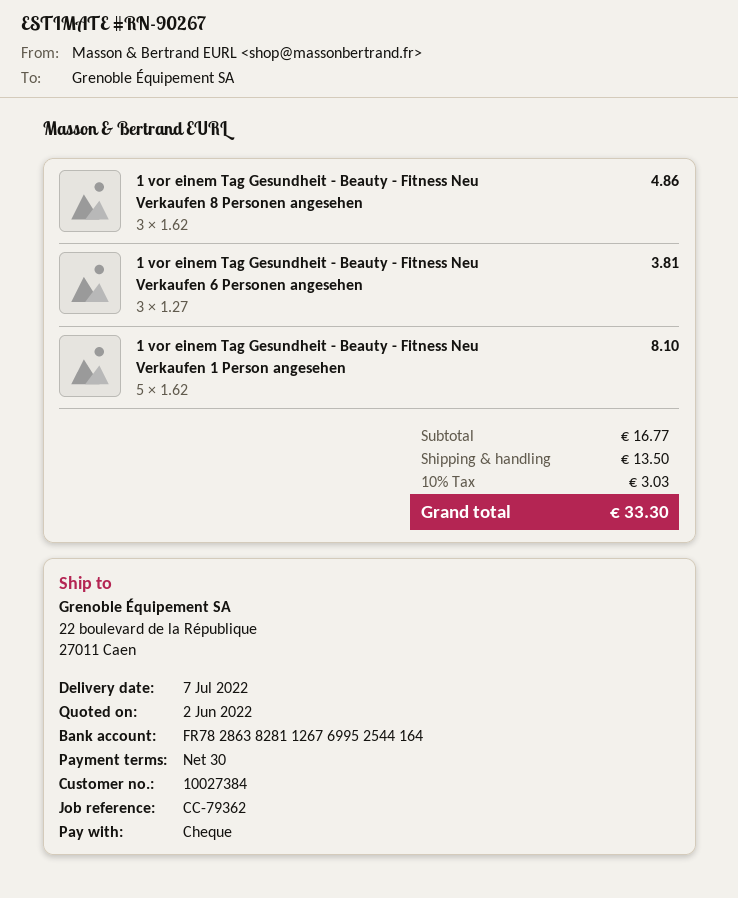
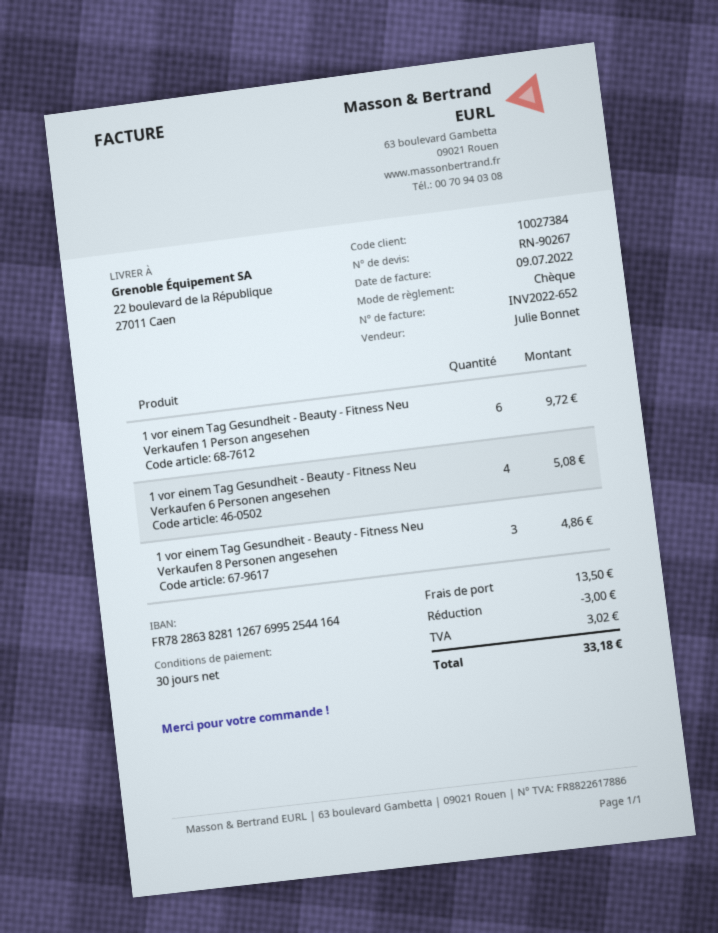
1 vor einem Tag Gesundheit - Beauty - Fitness Neu Verkaufen 6 Personen angesehen: 3 for 3.81 -> 4 for 5.08
1 vor einem Tag Gesundheit - Beauty - Fitness Neu Verkaufen 1 Person angesehen: 5 for 8.10 -> 6 for 9.72
discount: none -> 3.00
tax: 3.03 -> 3.02
total: 33.30 -> 33.18

